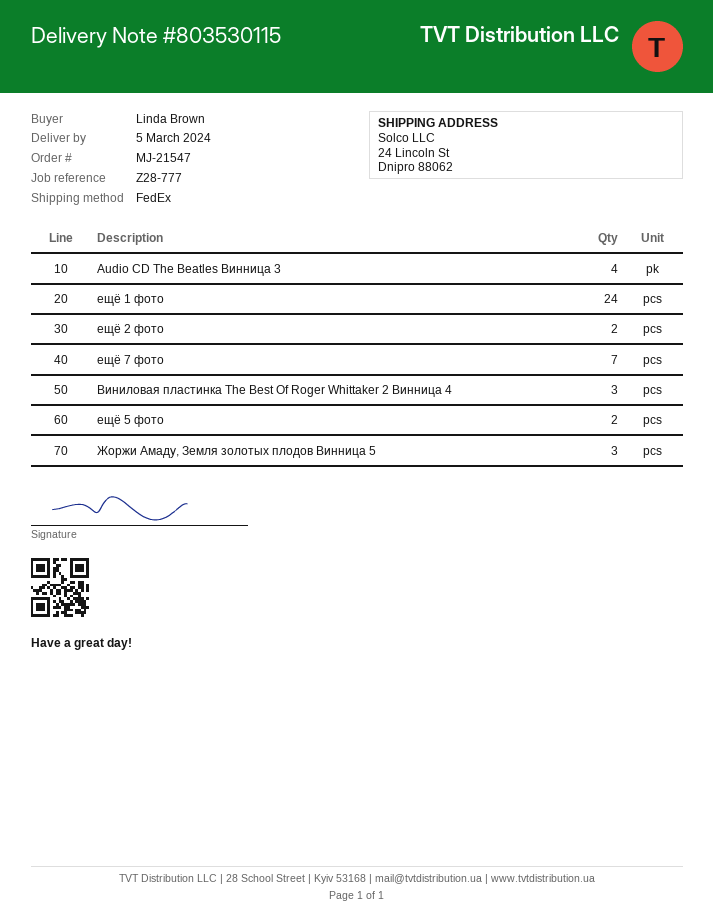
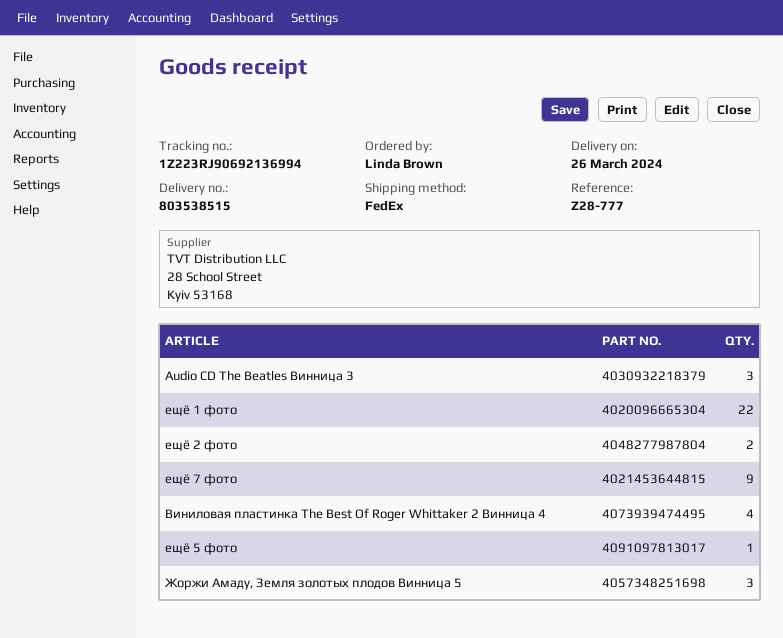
delivery note number: 803530115 -> 803538515
delivery date: 2024-03-05 -> 2024-03-26
Audio CD The Beatles Винница 3: 4 -> 3
ещё 1 фото: 24 -> 22
ещё 7 фото: 7 -> 9
Виниловая пластинка The Best Of Roger Whittaker 2 Винница 4: 3 -> 4
ещё 5 фото: 2 -> 1

